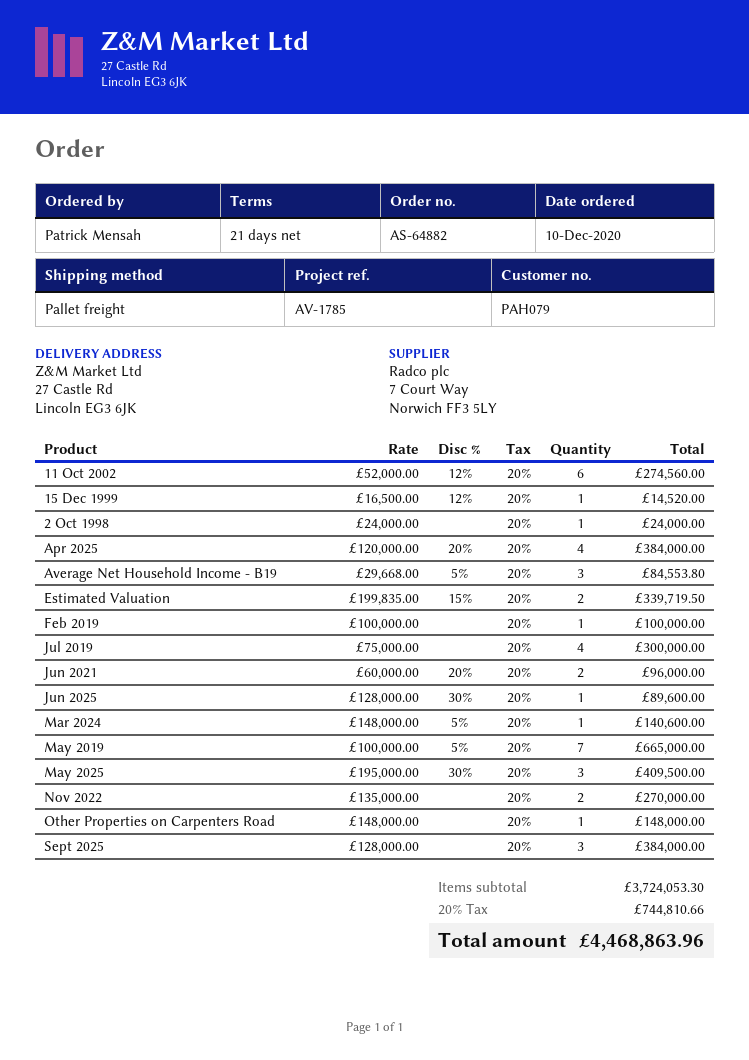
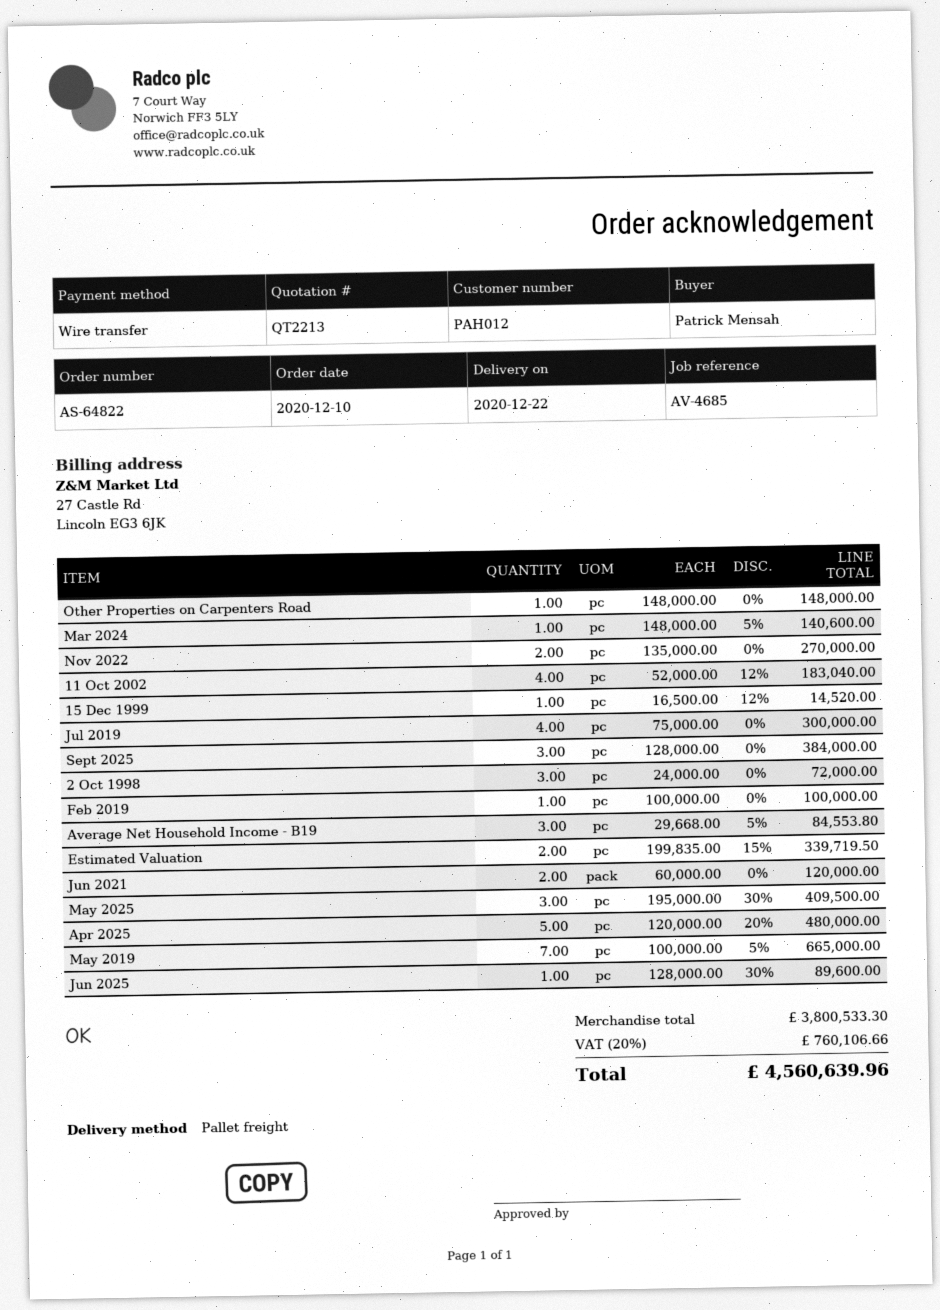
order number: AS-64882 -> AS-64822
customer number: PAH079 -> PAH012
reference: AV-1785 -> AV-4685
11 Oct 2002: 6 x 52000.00 - 12% = 274560.00 -> 4 x 52000.00 - 12% = 183040.00
2 Oct 1998: 1 x 24000.00 = 24000.00 -> 3 x 24000.00 = 72000.00
Apr 2025: 4 x 120000.00 - 20% = 384000.00 -> 5 x 120000.00 - 20% = 480000.00
Jun 2021: 2 x 60000.00 - 20% = 96000.00 -> 2 x 60000.00 = 120000.00
subtotal: 3724053.30 -> 3800533.30
tax: 20% = 744810.66 -> 20% = 760106.66
total: 4468863.96 -> 4560639.96

